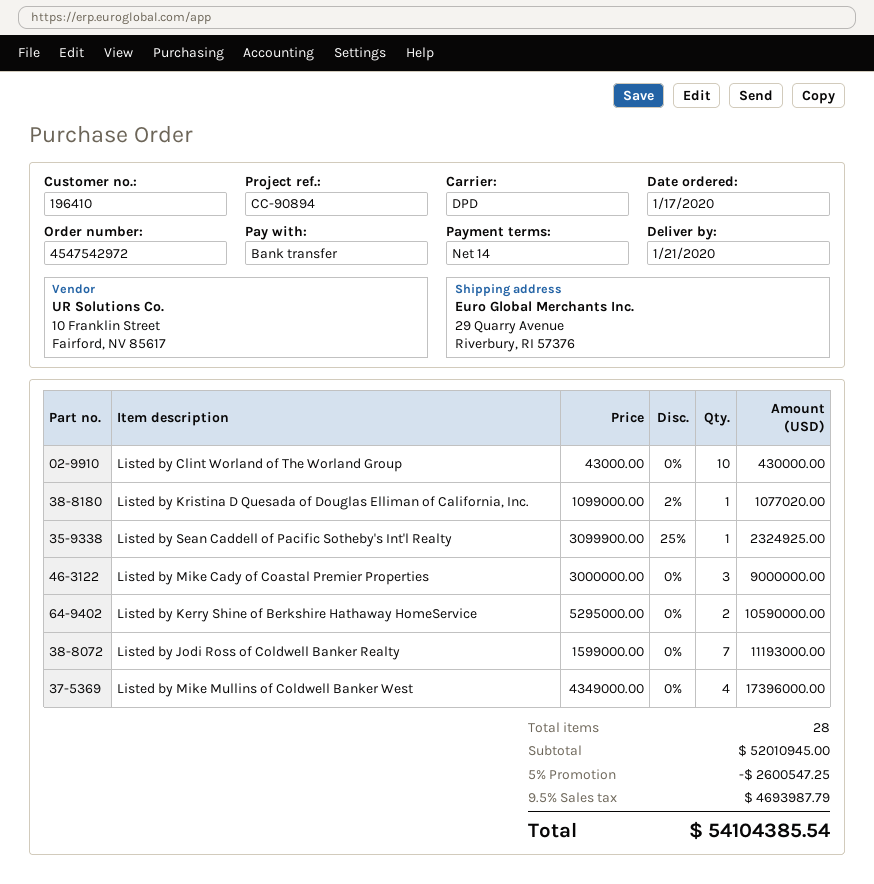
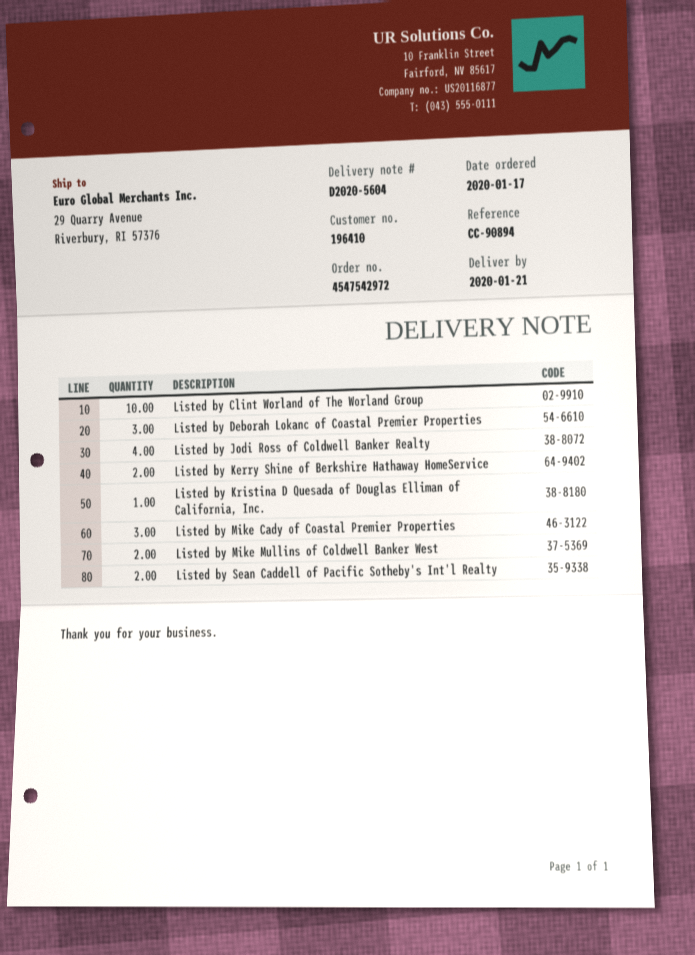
Listed by Sean Caddell of Pacific Sotheby's Int'l Realty: 1 -> 2
Listed by Jodi Ross of Coldwell Banker Realty: 7 -> 4
Listed by Mike Mullins of Coldwell Banker West: 4 -> 2
Listed by Deborah Lokanc of Coastal Premier Properties: none -> 3

